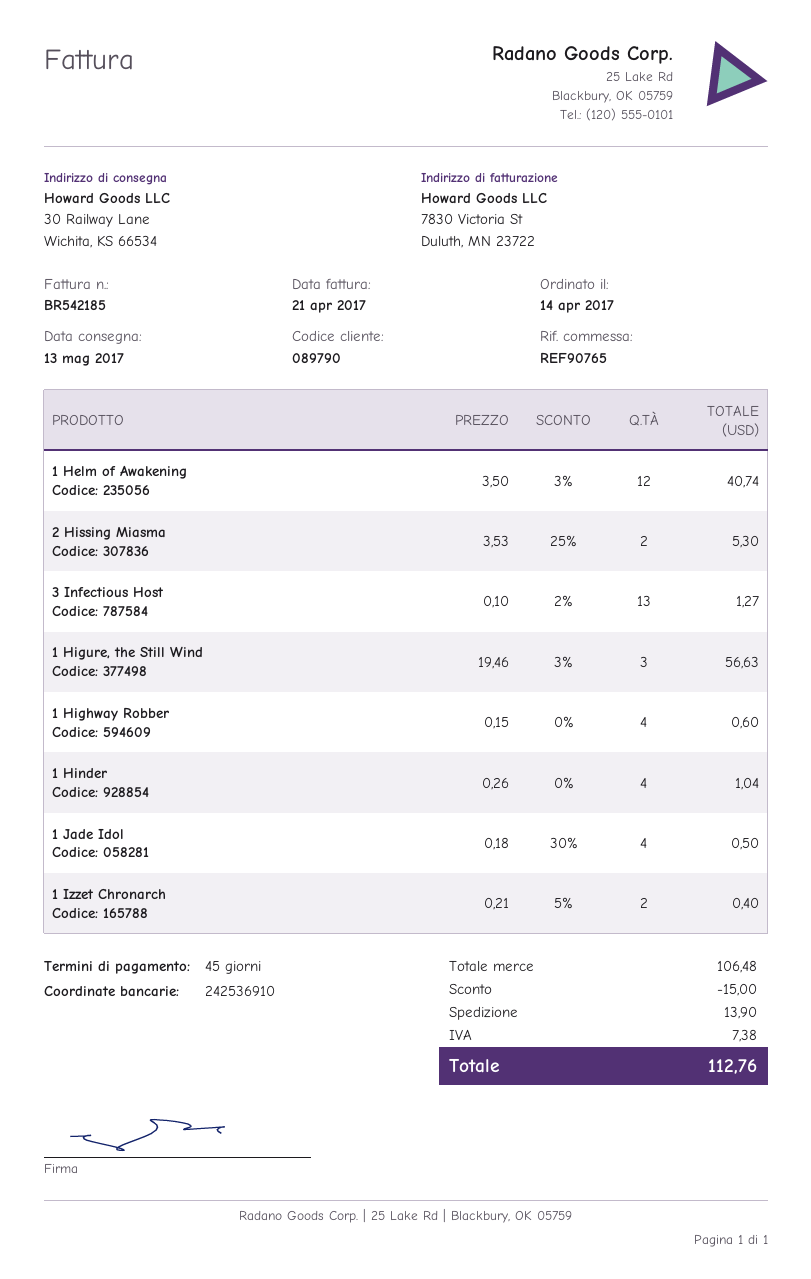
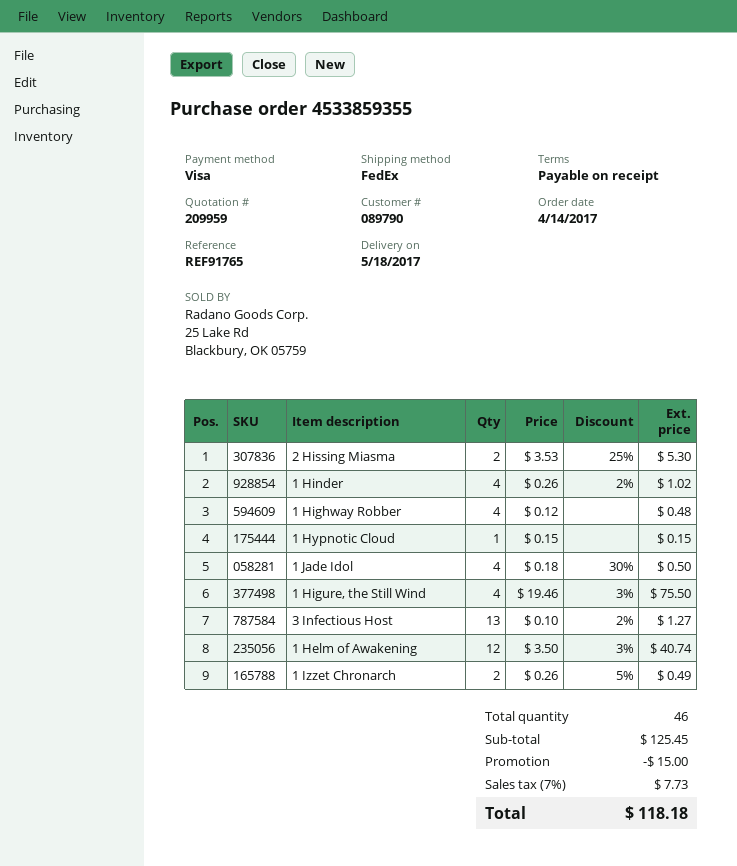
delivery date: 2017-05-13 -> 2017-05-18
payment terms: 45 days -> on receipt
reference: REF90765 -> REF91765
1 Higure, the Still Wind: 3 x 19.46 - 3% = 56.63 -> 4 x 19.46 - 3% = 75.50
1 Highway Robber: 4 x 0.15 = 0.60 -> 4 x 0.12 = 0.48
1 Hinder: 4 x 0.26 = 1.04 -> 4 x 0.26 - 2% = 1.02
1 Izzet Chronarch: 2 x 0.21 - 5% = 0.40 -> 2 x 0.26 - 5% = 0.49
1 Hypnotic Cloud: none -> 1 x 0.15 = 0.15
subtotal: 106.48 -> 125.45
shipping: 13.90 -> none
tax: 7.38 -> 7.73
total: 112.76 -> 118.18

